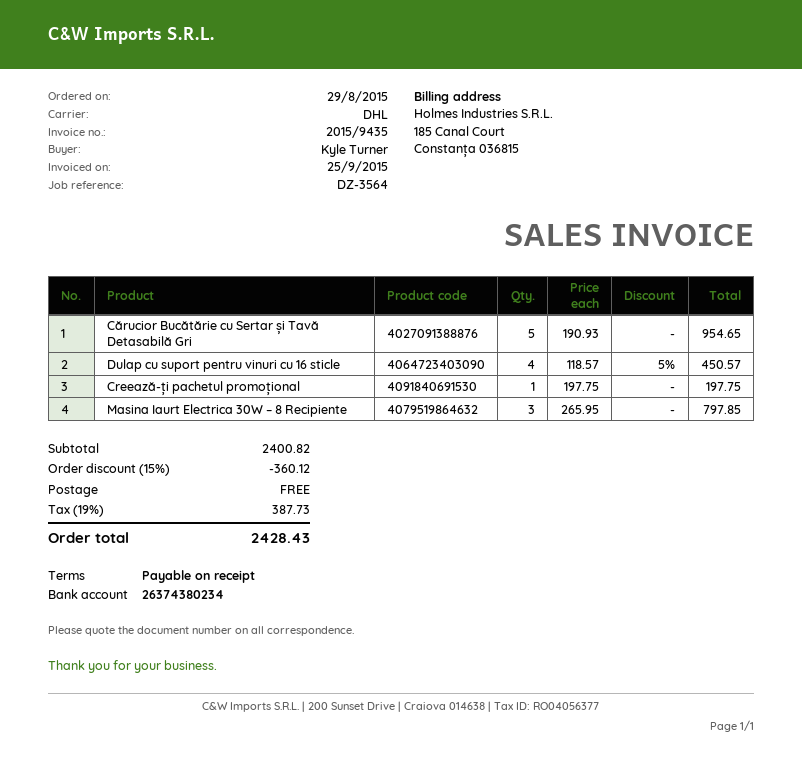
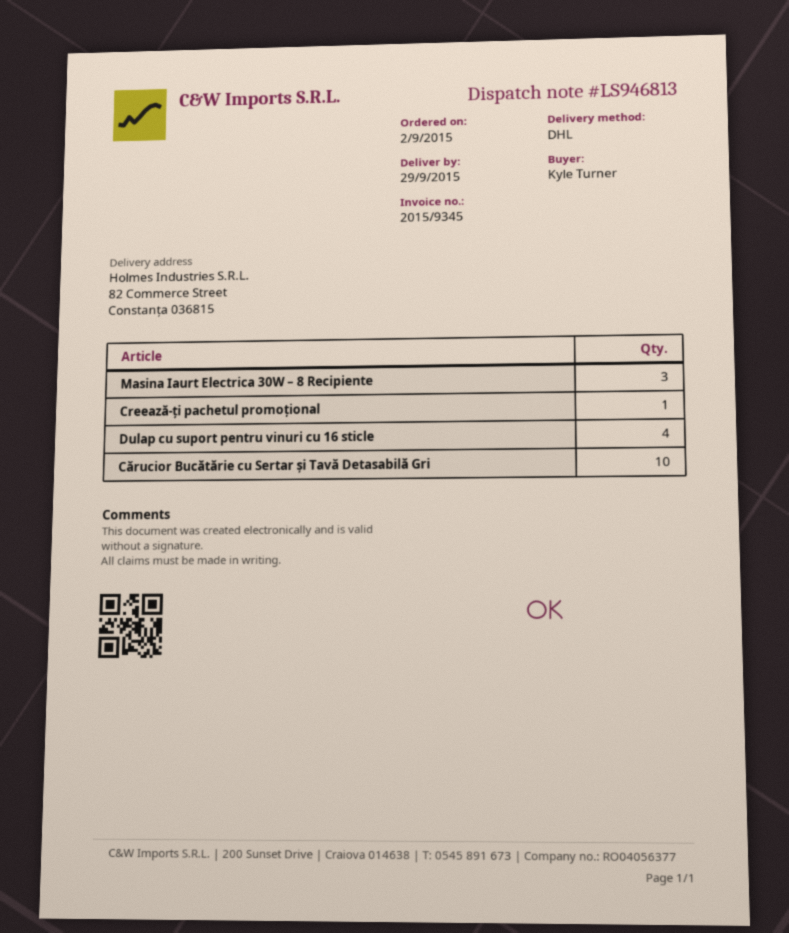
order date: 2015-08-29 -> 2015-09-02
invoice number: 2015/9435 -> 2015/9345
Cărucior Bucătărie cu Sertar și Tavă Detasabilă Gri: 5 -> 10

